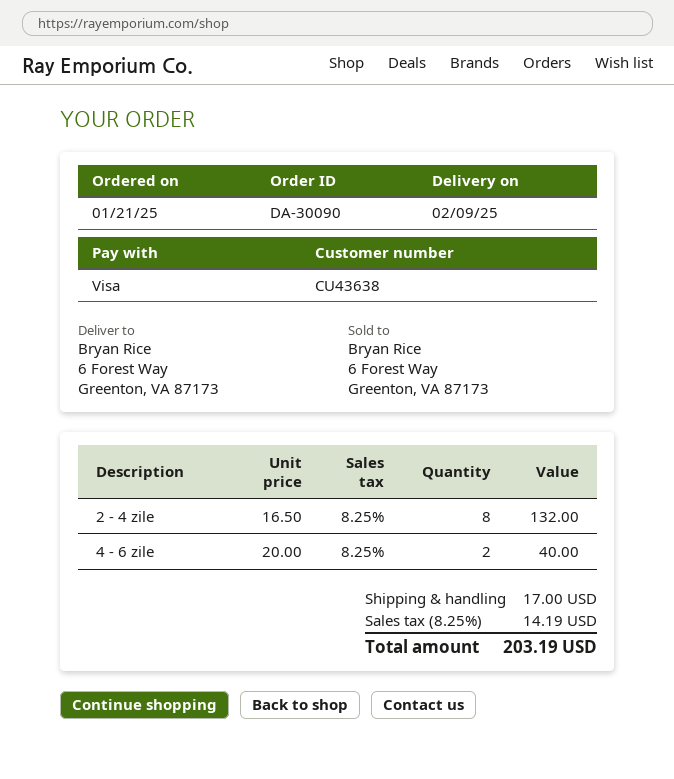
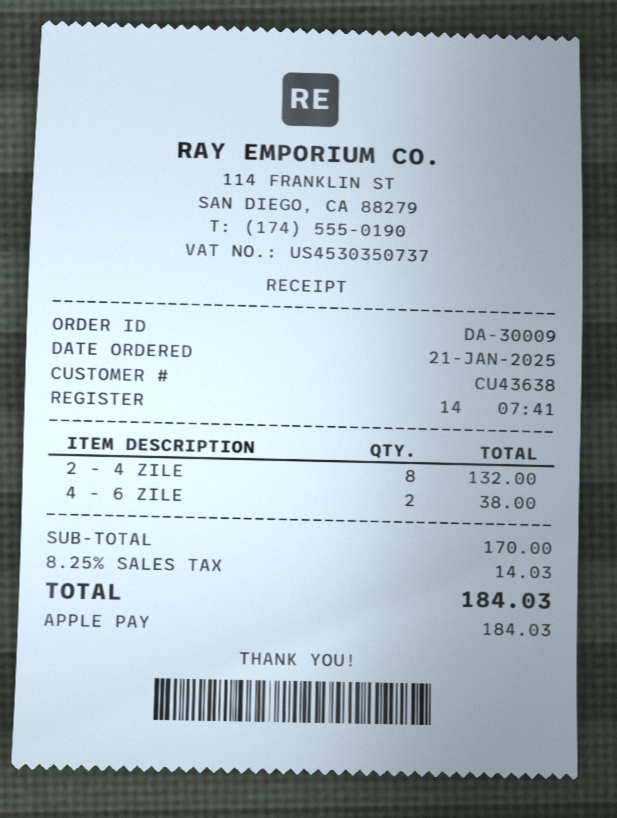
order number: DA-30090 -> DA-30009
payment method: Visa -> Apple Pay
4 - 6 zile: 2 for 40.00 -> 2 for 38.00
shipping: 17.00 -> none
tax: 8.25% = 14.19 -> 8.25% = 14.03
total: 203.19 -> 184.03

